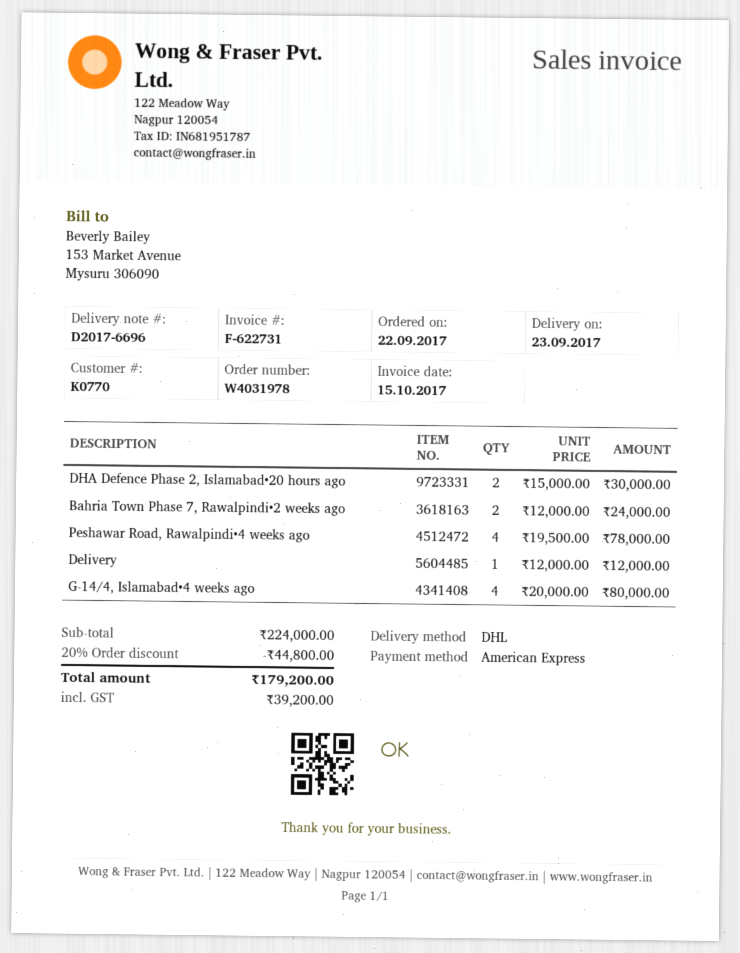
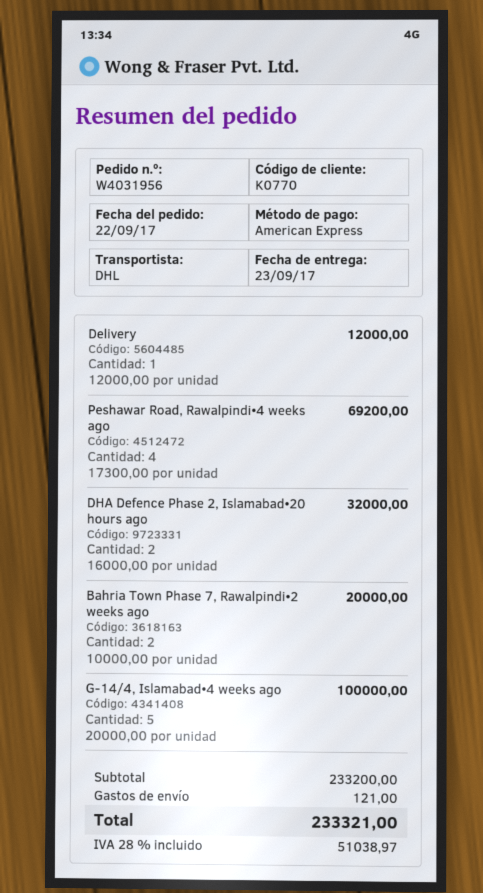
order number: W4031978 -> W4031956
DHA Defence Phase 2, Islamabad•20 hours ago: 2 x 15000.00 = 30000.00 -> 2 x 16000.00 = 32000.00
Bahria Town Phase 7, Rawalpindi•2 weeks ago: 2 x 12000.00 = 24000.00 -> 2 x 10000.00 = 20000.00
Peshawar Road, Rawalpindi•4 weeks ago: 4 x 19500.00 = 78000.00 -> 4 x 17300.00 = 69200.00
G-14/4, Islamabad•4 weeks ago: 4 x 20000.00 = 80000.00 -> 5 x 20000.00 = 100000.00
subtotal: 224000.00 -> 233200.00
discount: 20% = 44800.00 -> none
shipping: none -> 121.00
tax: 39200.00 -> 51038.97
total: 179200.00 -> 233321.00

